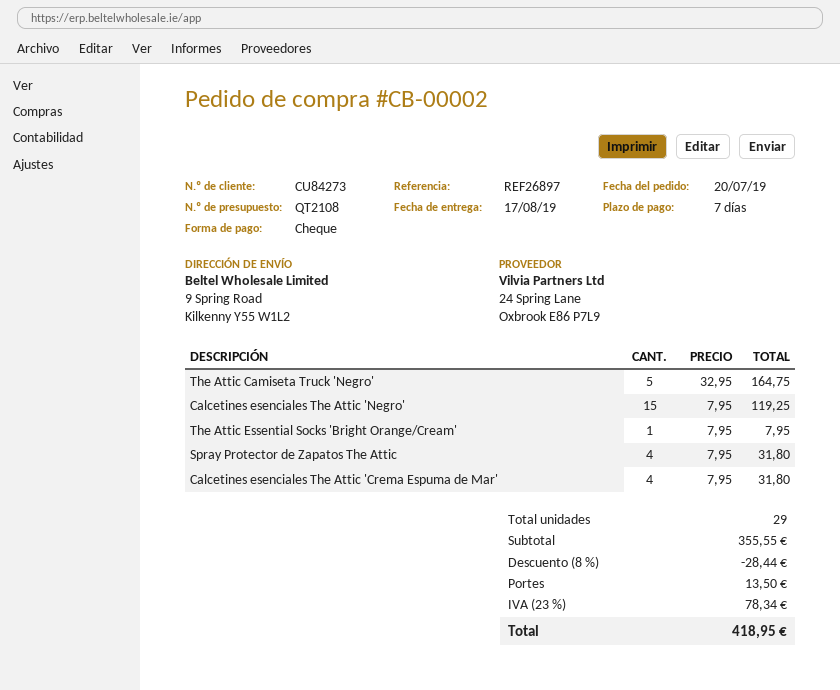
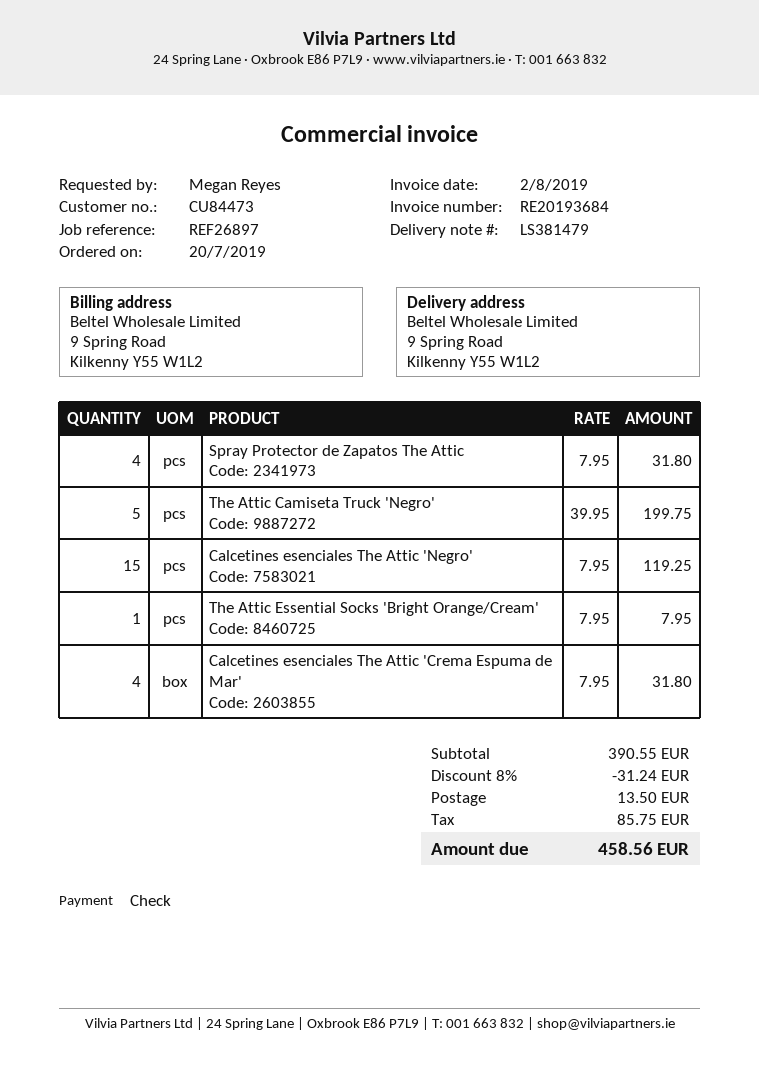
customer number: CU84273 -> CU84473
The Attic Camiseta Truck 'Negro': 5 x 32.95 = 164.75 -> 5 x 39.95 = 199.75
subtotal: 355.55 -> 390.55
discount: 8% = 28.44 -> 8% = 31.24
tax: 78.34 -> 85.75
total: 418.95 -> 458.56

